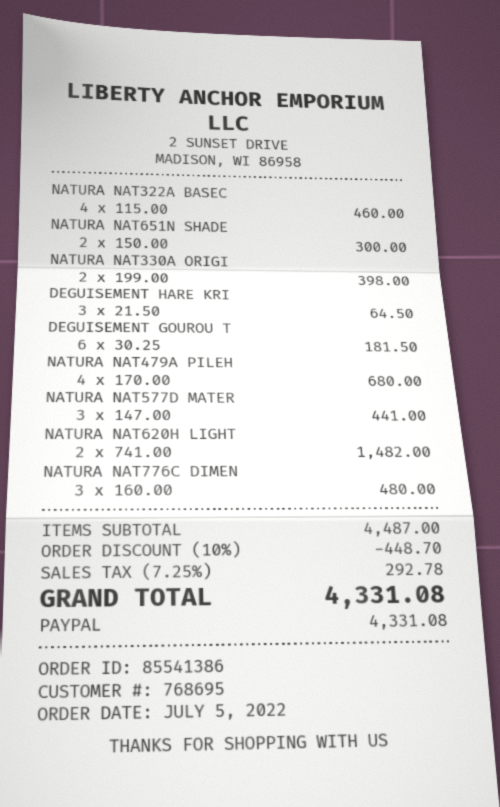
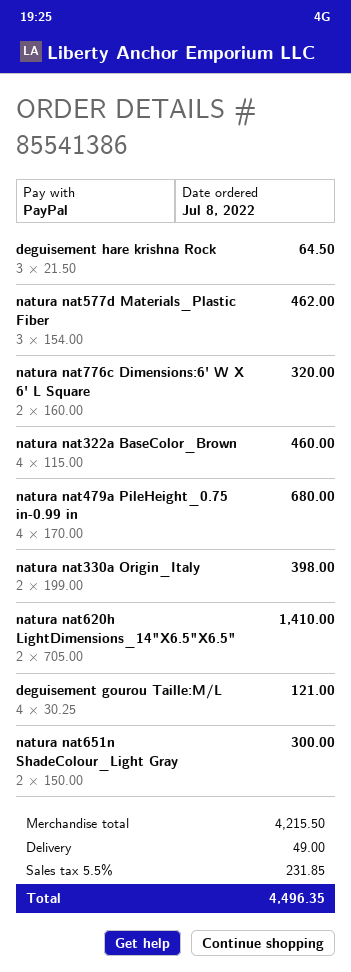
order date: 2022-07-05 -> 2022-07-08
DEGUISEMENT GOUROU T: 6 x 30.25 = 181.50 -> 4 x 30.25 = 121.00
NATURA NAT577D MATER: 3 x 147.00 = 441.00 -> 3 x 154.00 = 462.00
NATURA NAT620H LIGHT: 2 x 741.00 = 1482.00 -> 2 x 705.00 = 1410.00
NATURA NAT776C DIMEN: 3 x 160.00 = 480.00 -> 2 x 160.00 = 320.00
subtotal: 4487.00 -> 4215.50
discount: 10% = 448.70 -> none
shipping: none -> 49.00
tax: 7.25% = 292.78 -> 5.5% = 231.85
total: 4331.08 -> 4496.35

